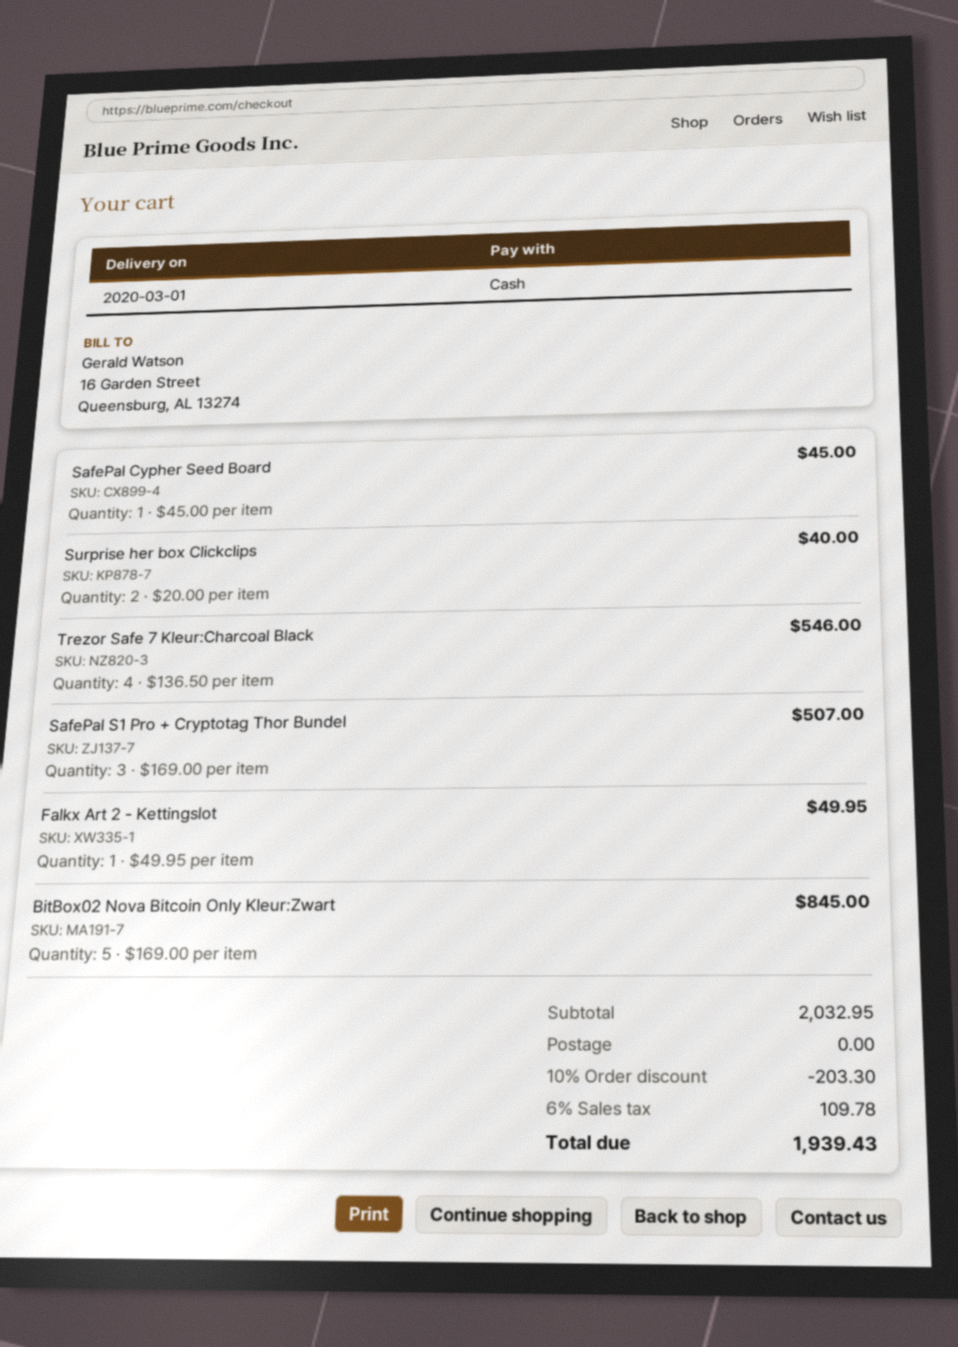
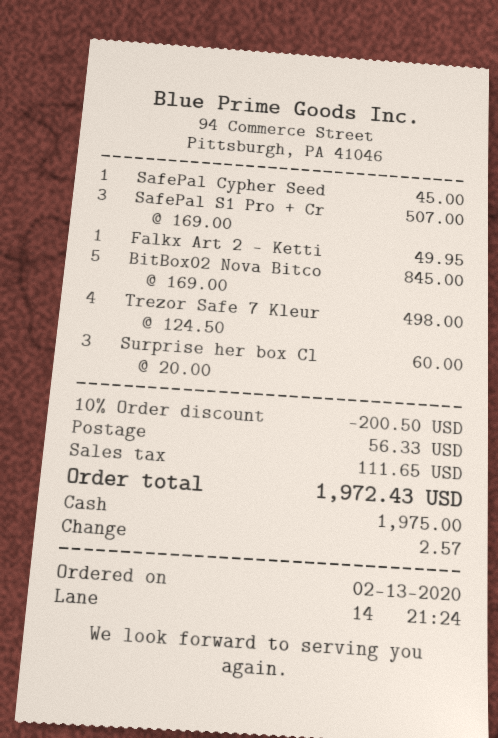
Surprise her box Clickclips: 2 x 20.00 = 40.00 -> 3 x 20.00 = 60.00
Trezor Safe 7 Kleur:Charcoal Black: 4 x 136.50 = 546.00 -> 4 x 124.50 = 498.00
discount: 10% = 203.30 -> 10% = 200.50
shipping: 0.00 -> 56.33
tax: 109.78 -> 111.65
total: 1939.43 -> 1972.43

